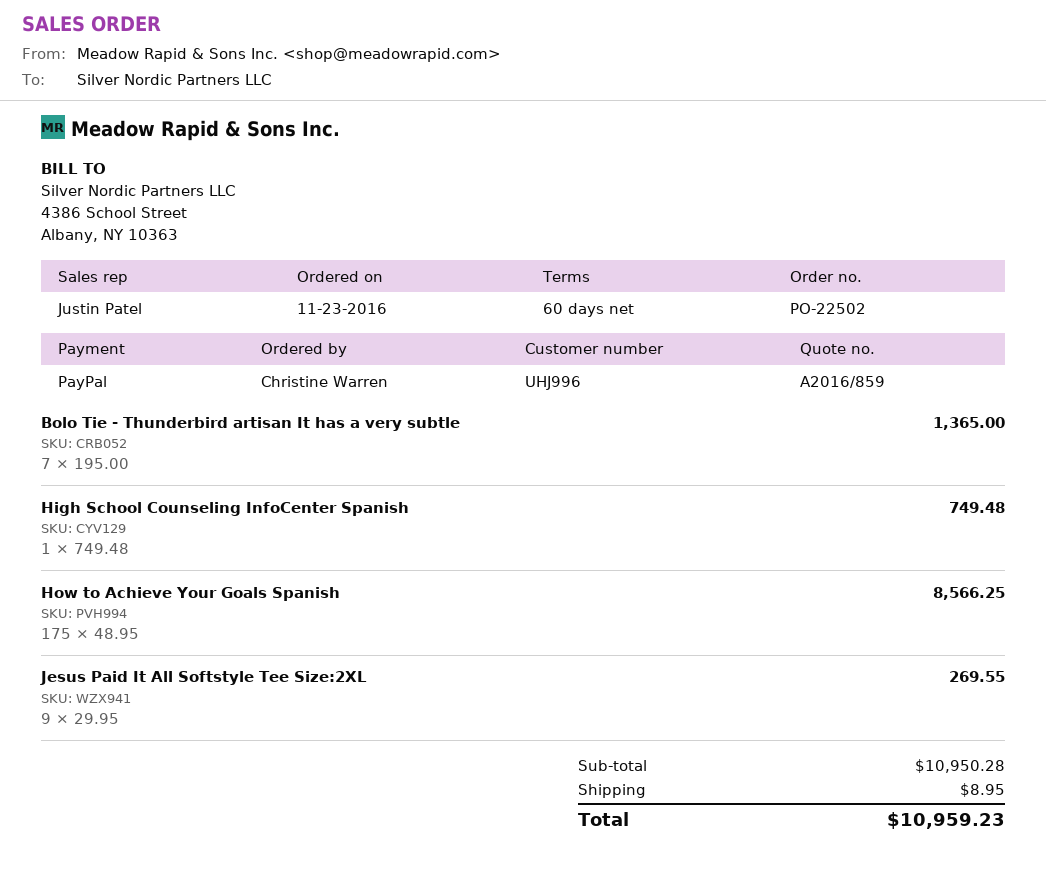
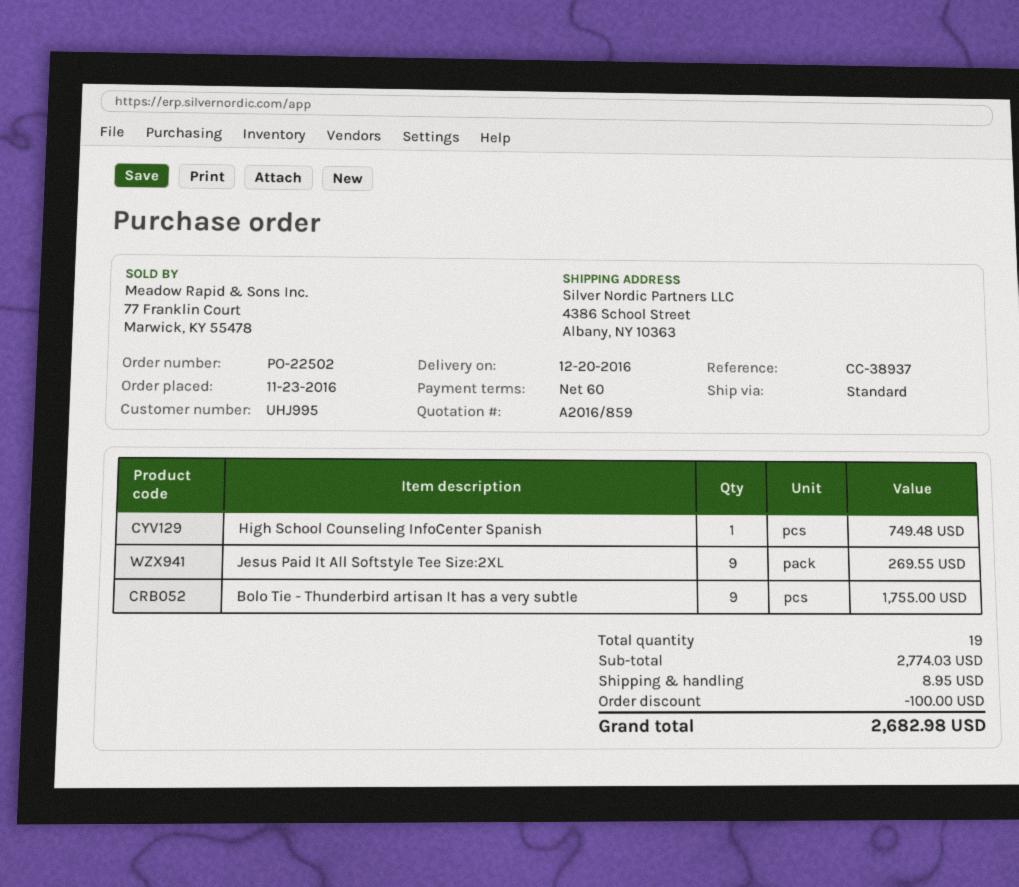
customer number: UHJ996 -> UHJ995
Bolo Tie - Thunderbird artisan It has a very subtle: 7 for 1365.00 -> 9 for 1755.00
How to Achieve Your Goals Spanish: 175 for 8566.25 -> none
subtotal: 10950.28 -> 2774.03
discount: none -> 100.00
total: 10959.23 -> 2682.98

